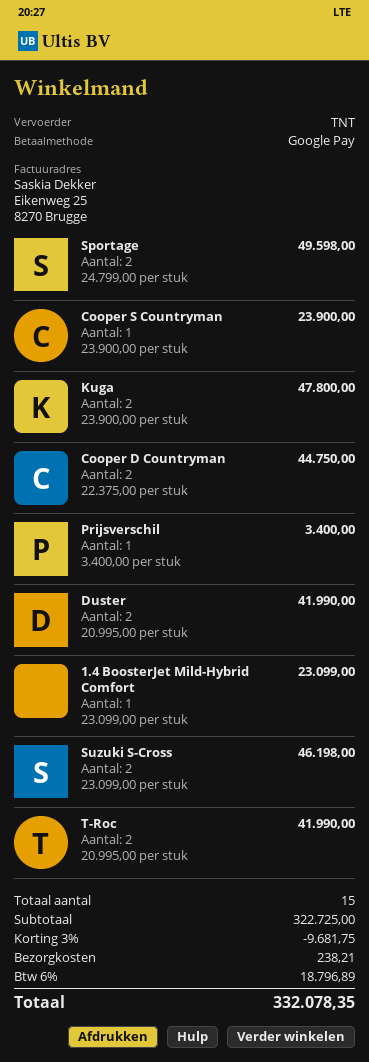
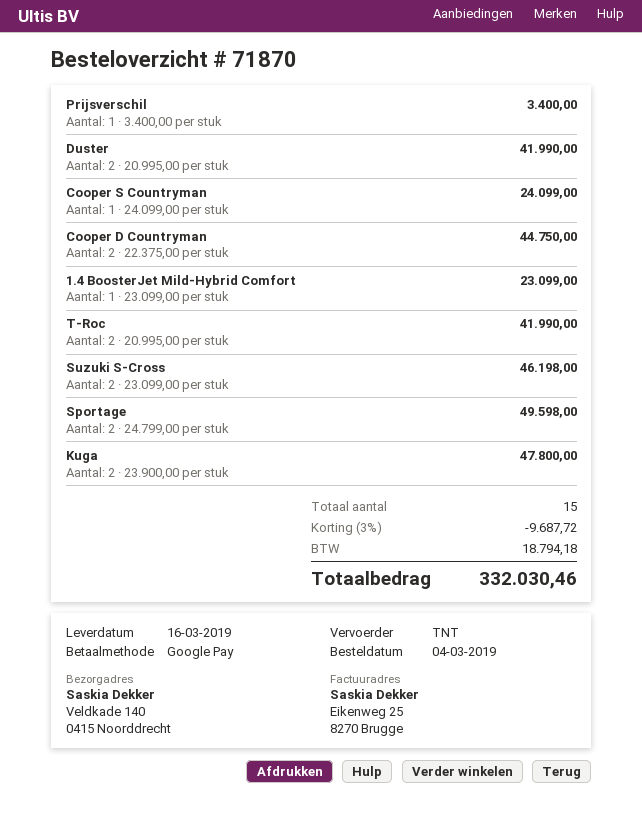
Cooper S Countryman: 1 x 23900.00 = 23900.00 -> 1 x 24099.00 = 24099.00
discount: 3% = 9681.75 -> 3% = 9687.72
shipping: 238.21 -> none
tax: 18796.89 -> 18794.18
total: 332078.35 -> 332030.46

